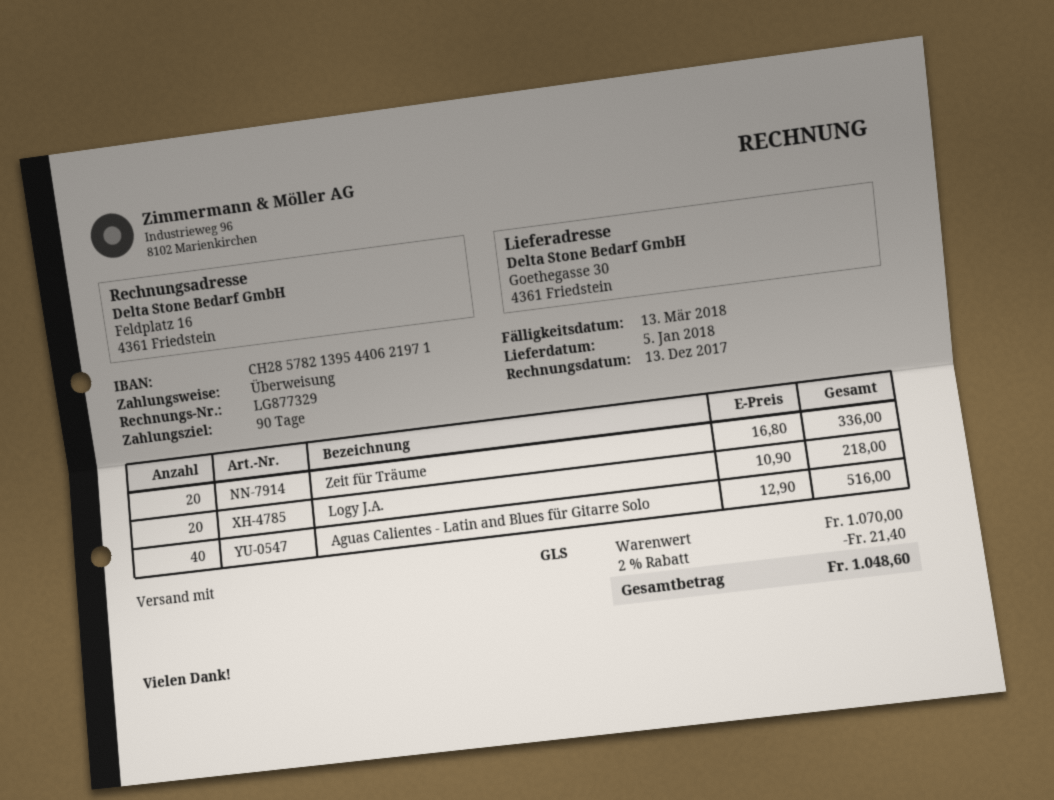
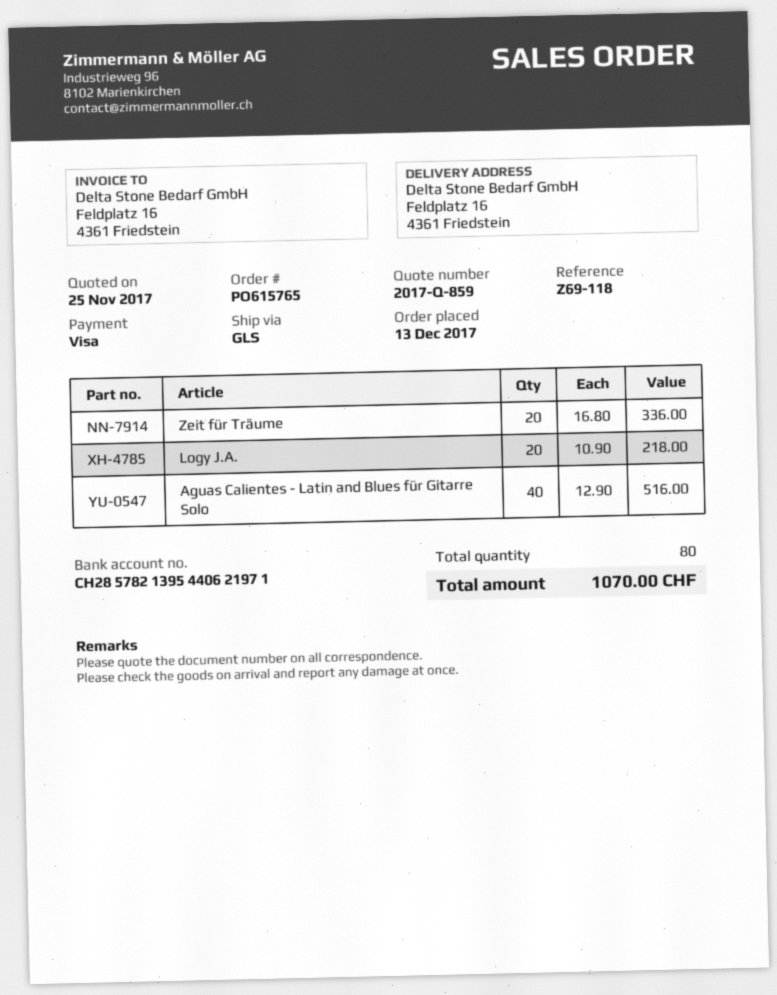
payment method: bank transfer -> Visa
ship to: Goethegasse 30, 4361 Friedstein -> Feldplatz 16, 4361 Friedstein
discount: 2% = 21.40 -> none
total: 1048.60 -> 1070.00

